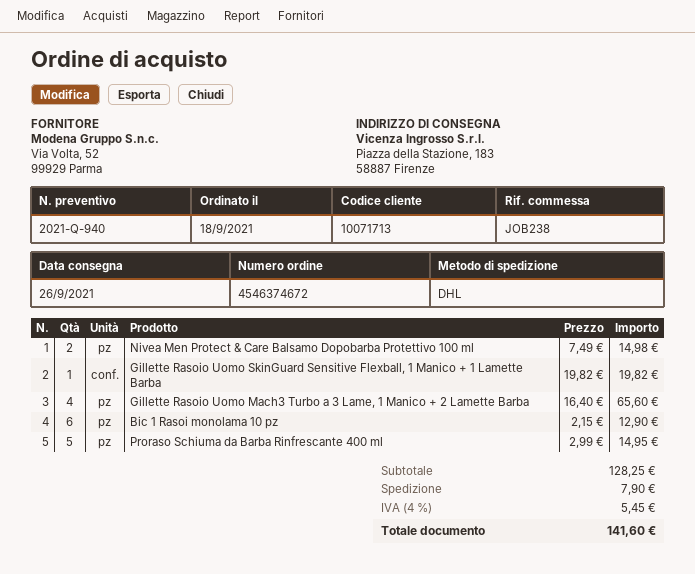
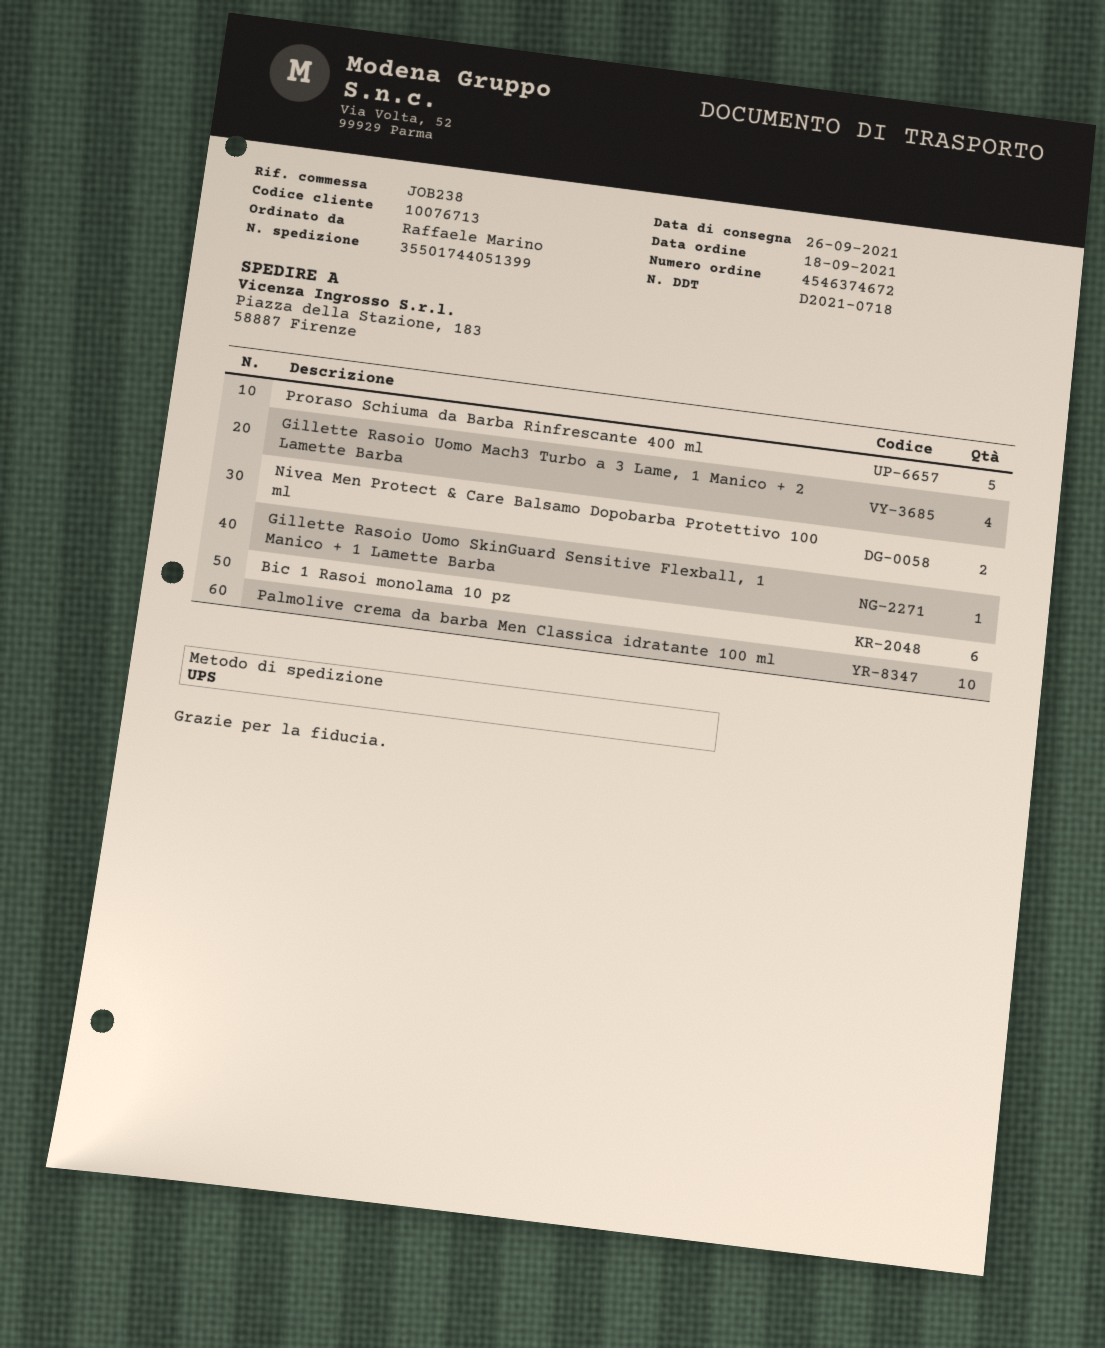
customer number: 10071713 -> 10076713
shipping method: DHL -> UPS
Palmolive crema da barba Men Classica idratante 100 ml: none -> 10

